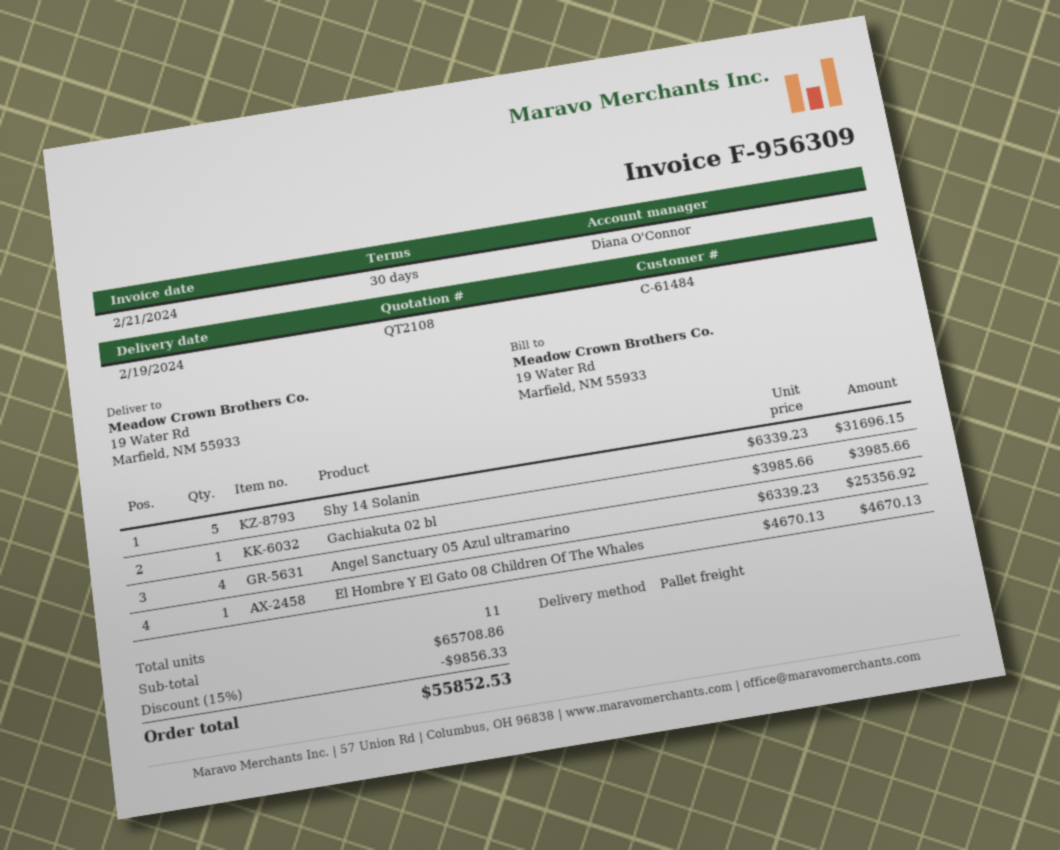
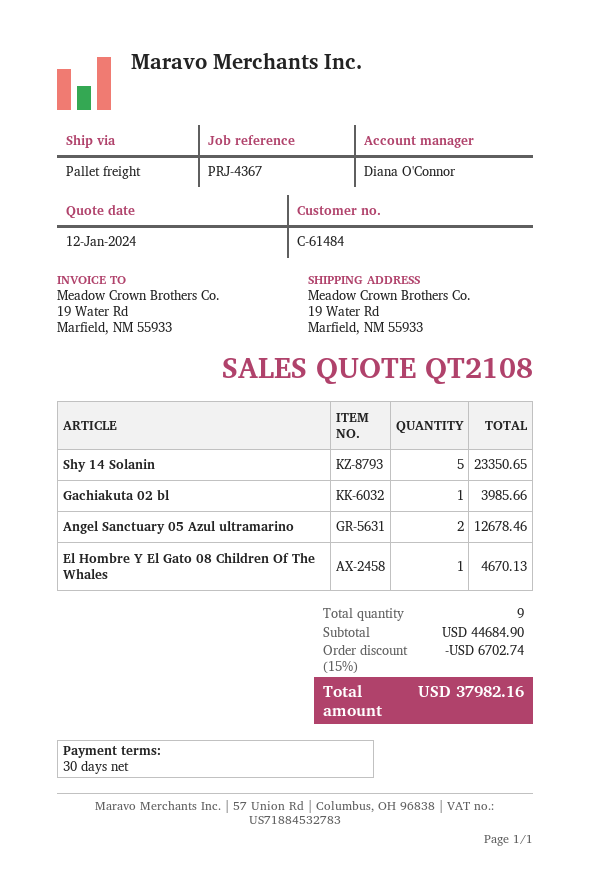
Shy 14 Solanin: 5 for 31696.15 -> 5 for 23350.65
Angel Sanctuary 05 Azul ultramarino: 4 for 25356.92 -> 2 for 12678.46
total quantity: 11 -> 9
subtotal: 65708.86 -> 44684.90
discount: 15% = 9856.33 -> 15% = 6702.74
total: 55852.53 -> 37982.16

